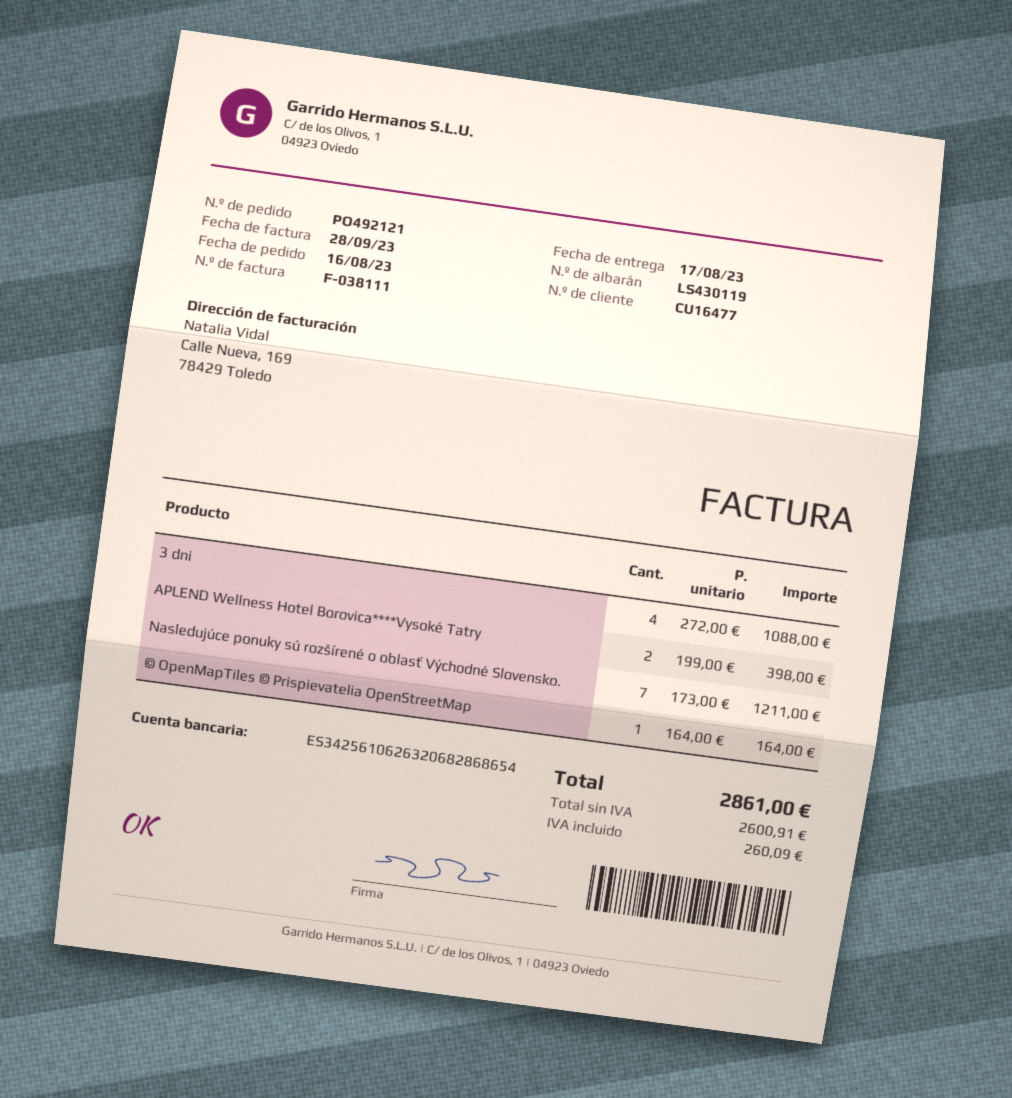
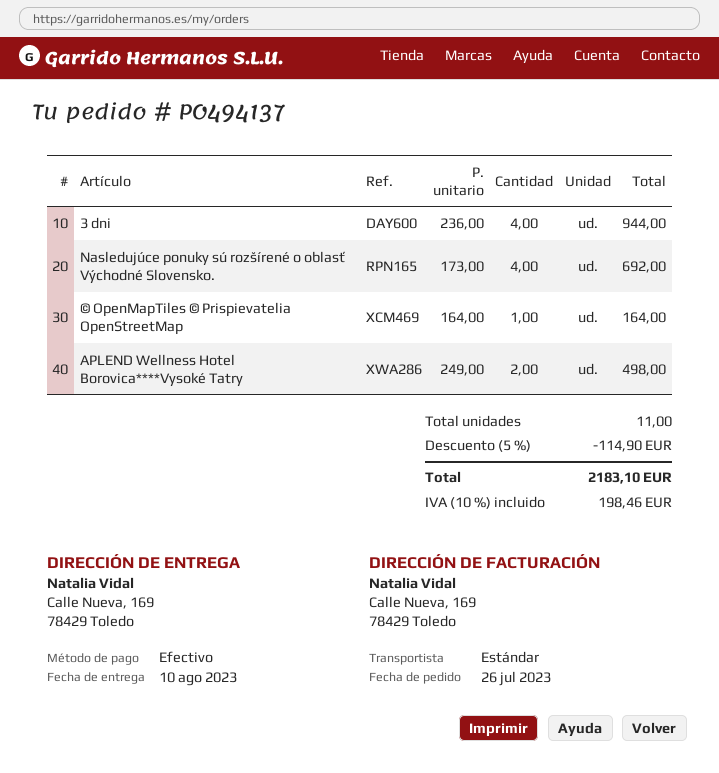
order number: PO492121 -> PO494137
order date: 2023-08-16 -> 2023-07-26
delivery date: 2023-08-17 -> 2023-08-10
3 dni: 4 x 272.00 = 1088.00 -> 4 x 236.00 = 944.00
APLEND Wellness Hotel Borovica****Vysoké Tatry: 2 x 199.00 = 398.00 -> 2 x 249.00 = 498.00
Nasledujúce ponuky sú rozšírené o oblasť Východné Slovensko.: 7 x 173.00 = 1211.00 -> 4 x 173.00 = 692.00
discount: none -> 5% = 114.90
tax: 260.09 -> 198.46
total: 2861.00 -> 2183.10

